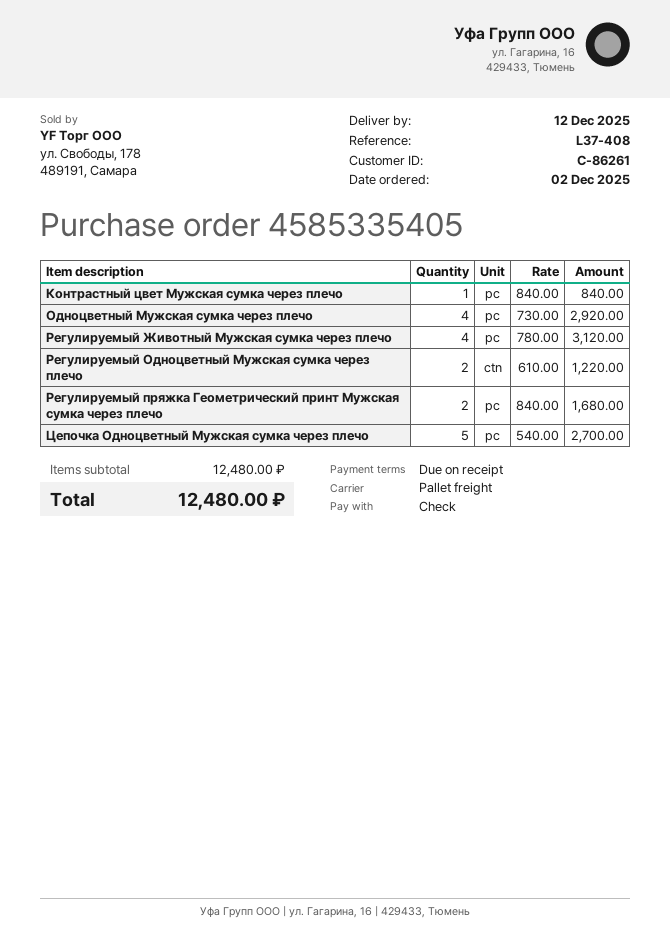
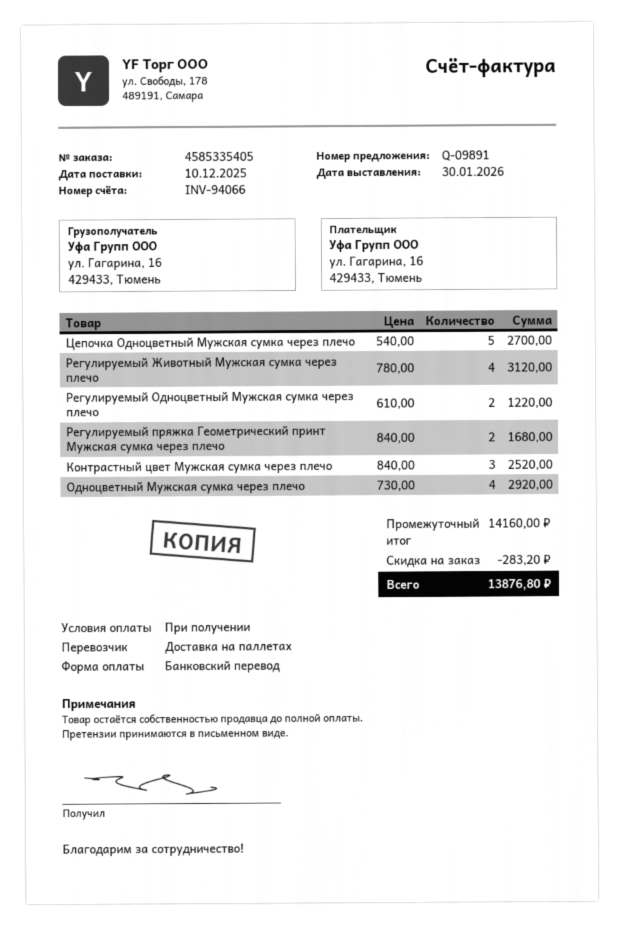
delivery date: 2025-12-12 -> 2025-12-10
payment method: cheque -> bank transfer
Контрастный цвет Мужская сумка через плечо: 1 x 840.00 = 840.00 -> 3 x 840.00 = 2520.00
subtotal: 12480.00 -> 14160.00
discount: none -> 283.20
total: 12480.00 -> 13876.80

